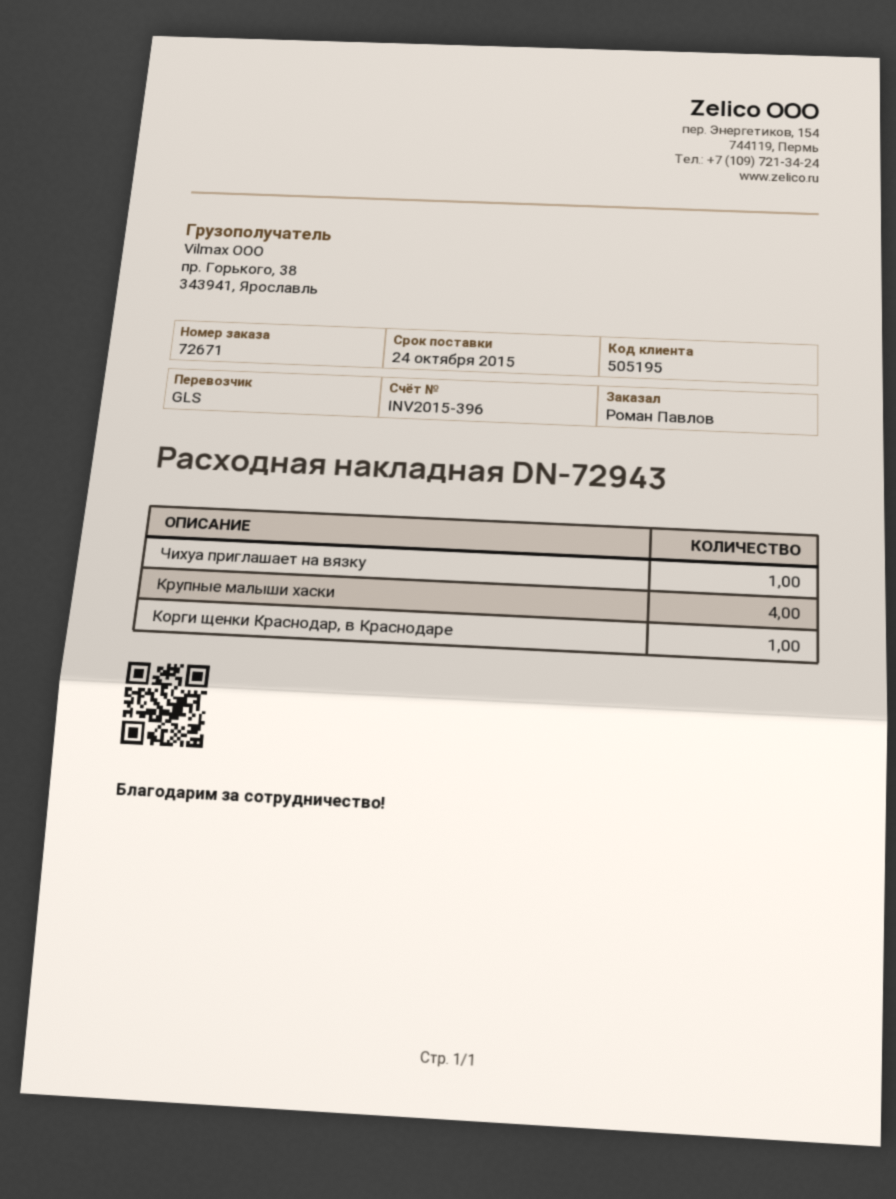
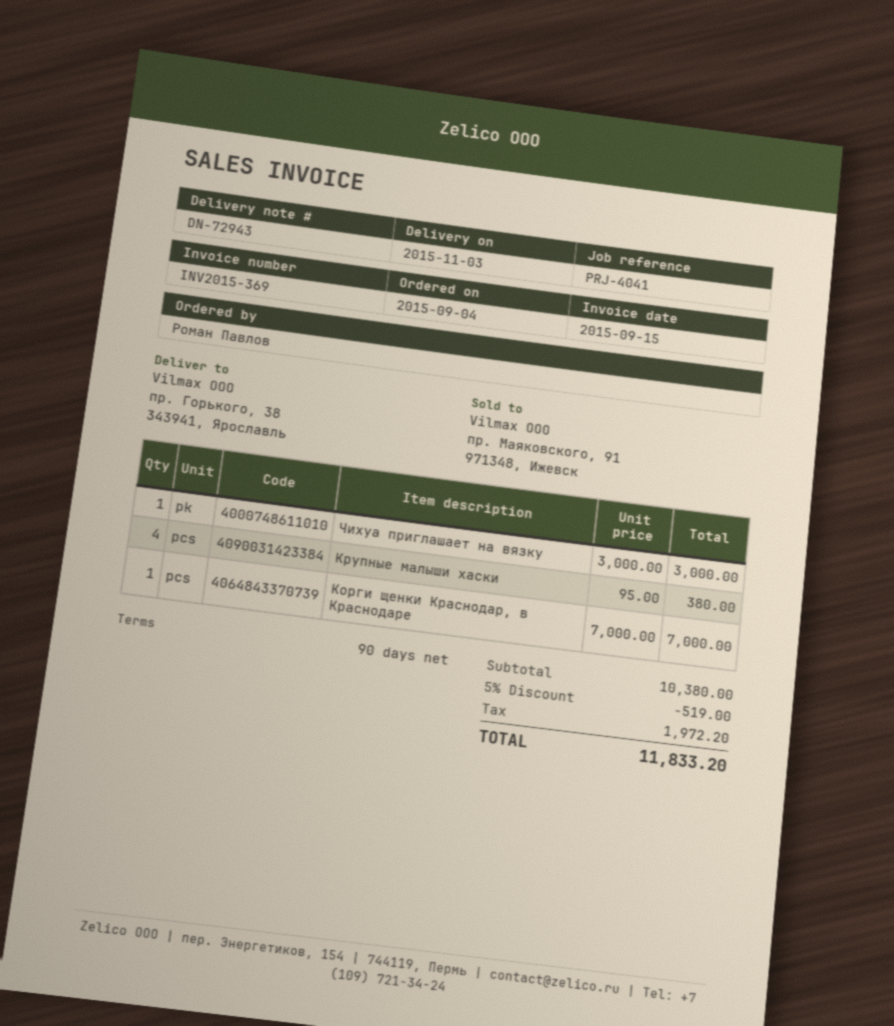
delivery date: 2015-10-24 -> 2015-11-03
invoice number: INV2015-396 -> INV2015-369

